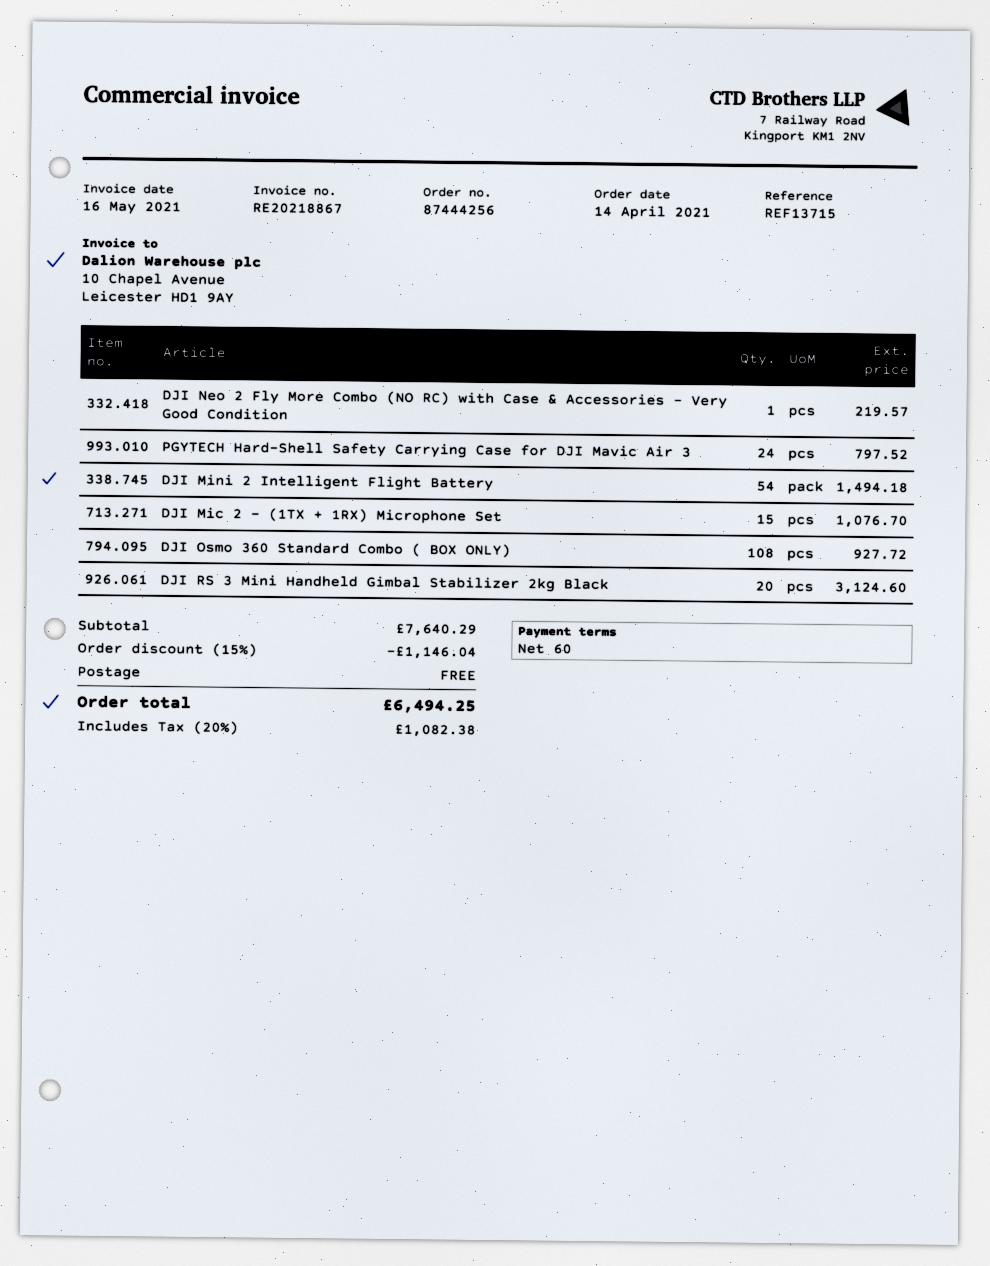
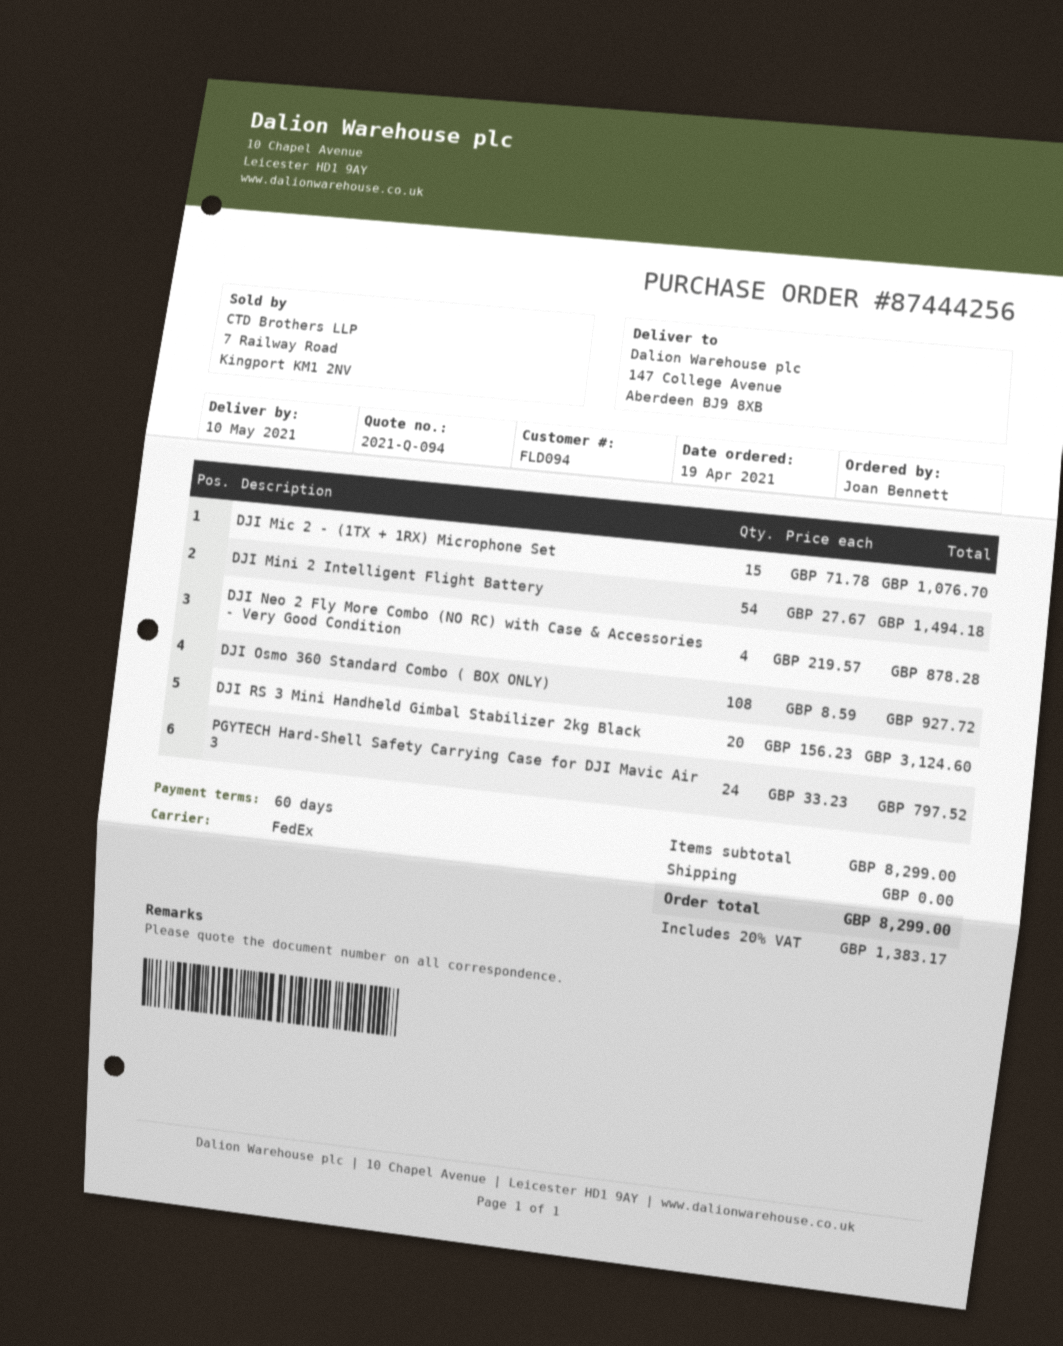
order date: 2021-04-14 -> 2021-04-19
DJI Neo 2 Fly More Combo (NO RC) with Case & Accessories - Very Good Condition: 1 for 219.57 -> 4 for 878.28
subtotal: 7640.29 -> 8299.00
discount: 15% = 1146.04 -> none
tax: 20% = 1082.38 -> 20% = 1383.17
total: 6494.25 -> 8299.00

